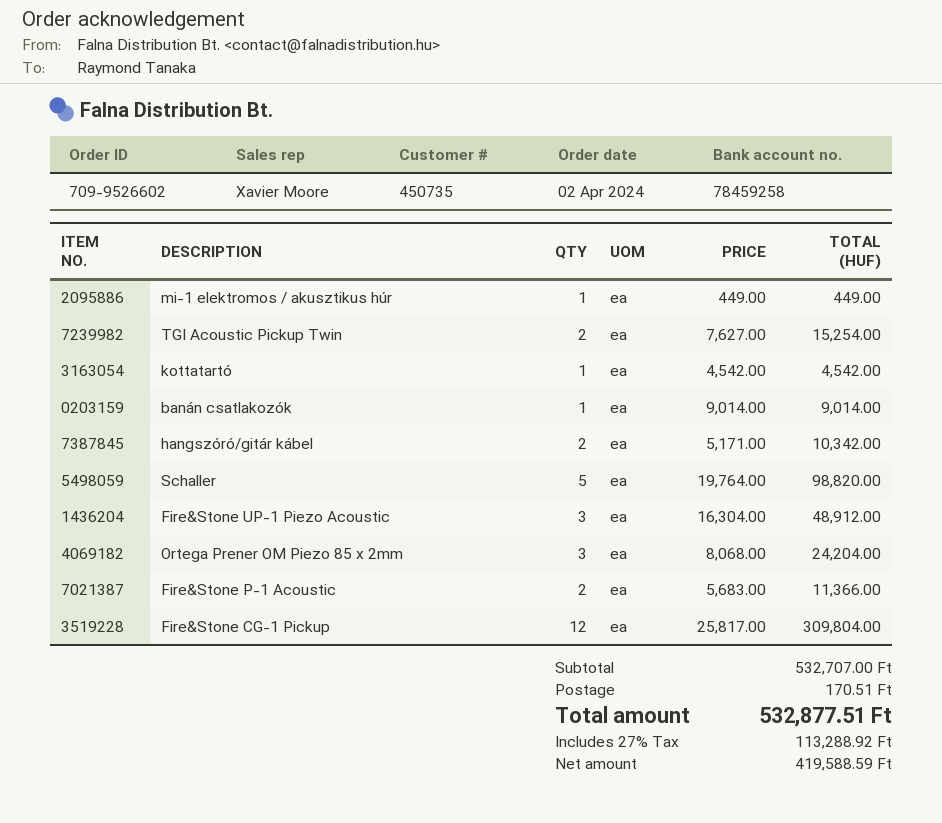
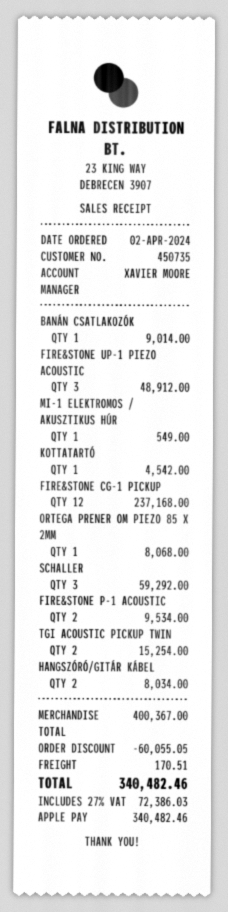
mi-1 elektromos / akusztikus húr: 1 for 449.00 -> 1 for 549.00
hangszóró/gitár kábel: 2 for 10342.00 -> 2 for 8034.00
Schaller: 5 for 98820.00 -> 3 for 59292.00
Ortega Prener OM Piezo 85 x 2mm: 3 for 24204.00 -> 1 for 8068.00
Fire&Stone P-1 Acoustic: 2 for 11366.00 -> 2 for 9534.00
Fire&Stone CG-1 Pickup: 12 for 309804.00 -> 12 for 237168.00
subtotal: 532707.00 -> 400367.00
discount: none -> 60055.05
tax: 27% = 113288.92 -> 27% = 72386.03
total: 532877.51 -> 340482.46

